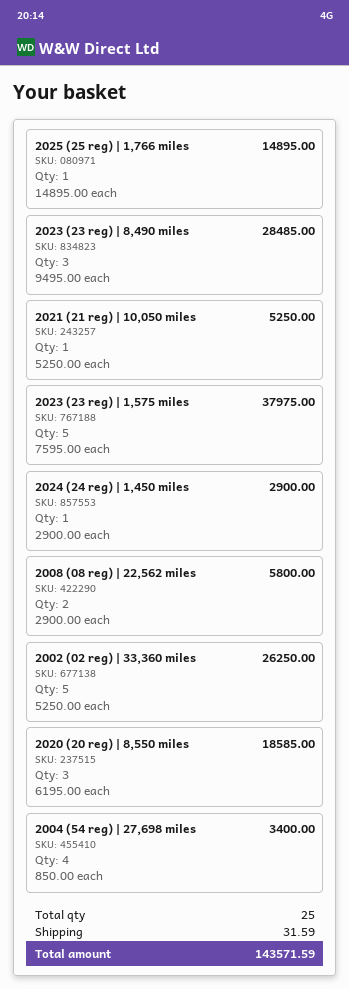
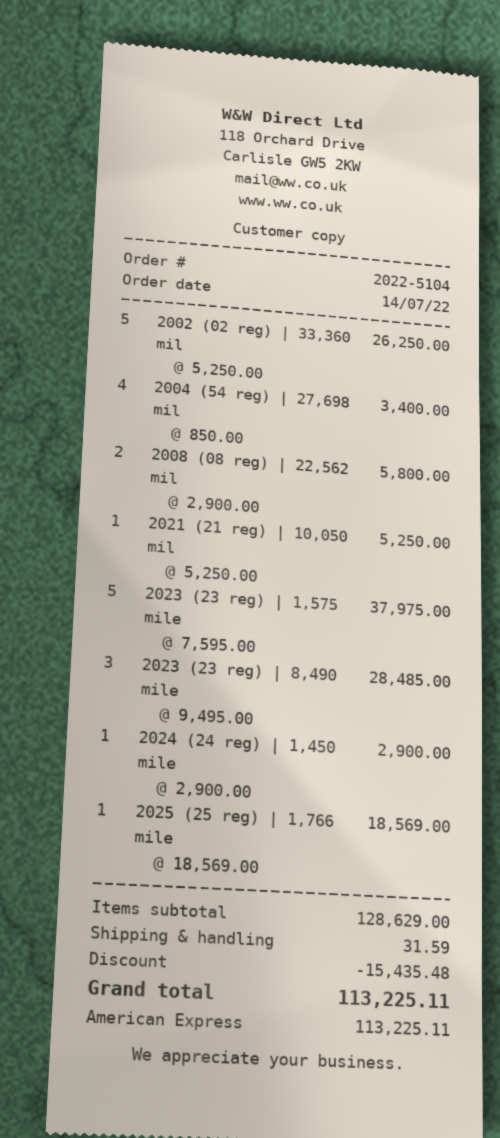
2025 (25 reg) | 1,766 miles: 1 x 14895.00 = 14895.00 -> 1 x 18569.00 = 18569.00
2020 (20 reg) | 8,550 miles: 3 x 6195.00 = 18585.00 -> none
discount: none -> 15435.48
total: 143571.59 -> 113225.11

